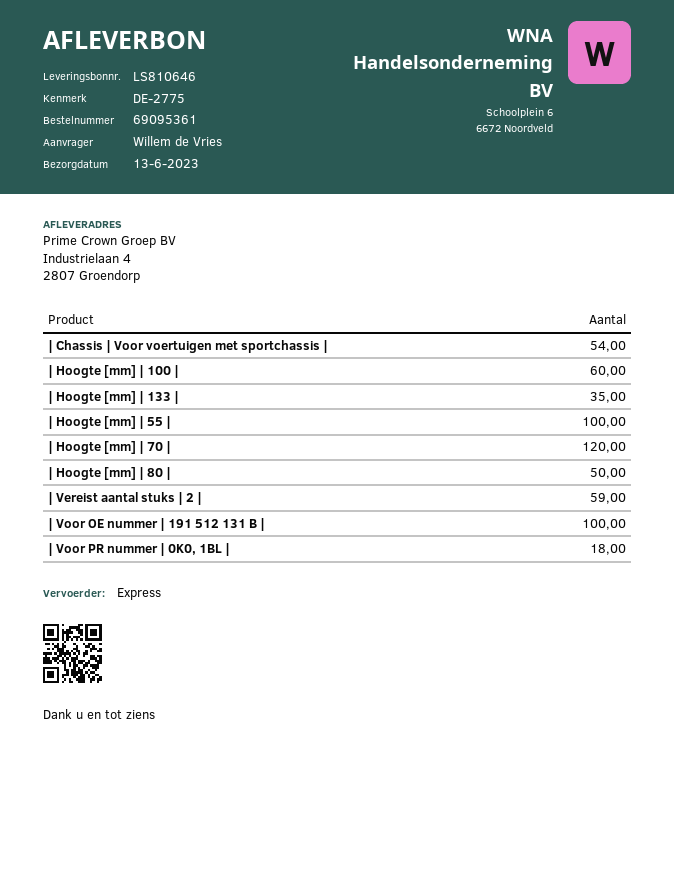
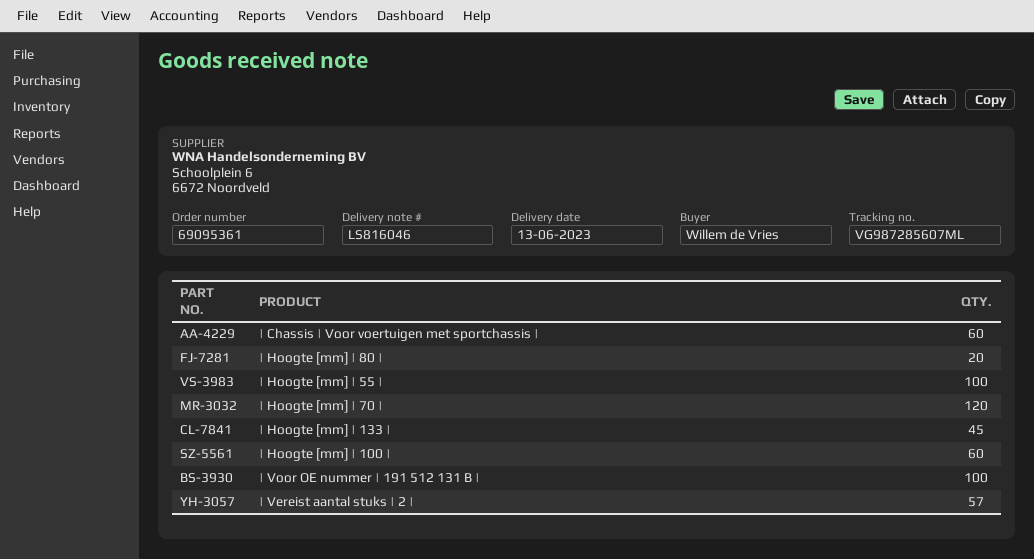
delivery note number: LS810646 -> LS816046
| Chassis | Voor voertuigen met sportchassis |: 54 -> 60
| Hoogte [mm] | 133 |: 35 -> 45
| Hoogte [mm] | 80 |: 50 -> 20
| Vereist aantal stuks | 2 |: 59 -> 57
| Voor PR nummer | 0K0, 1BL |: 18 -> none

